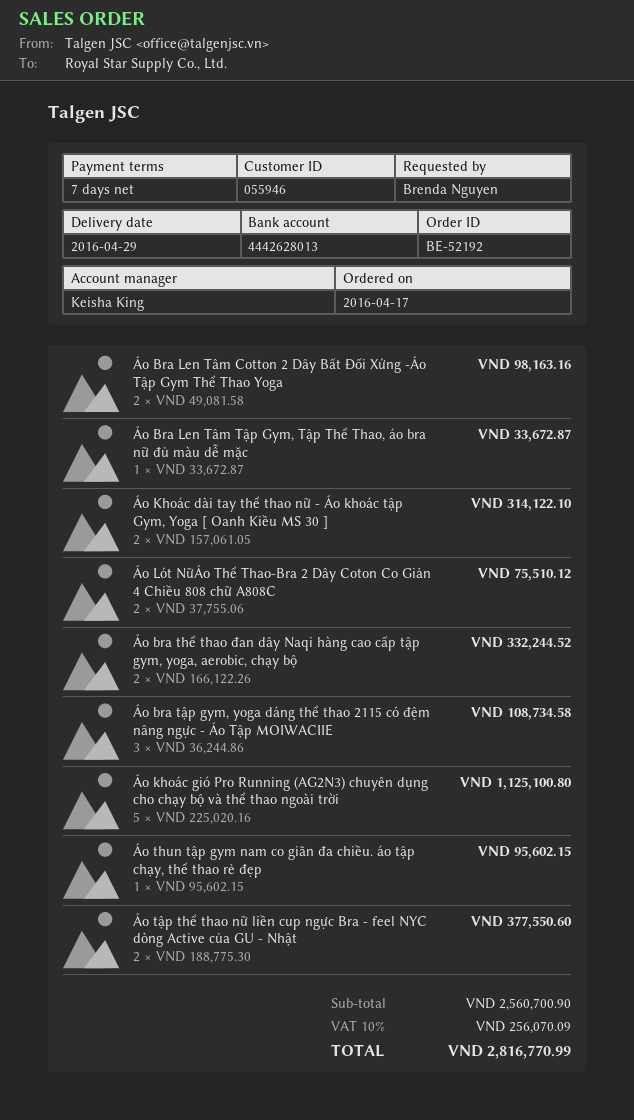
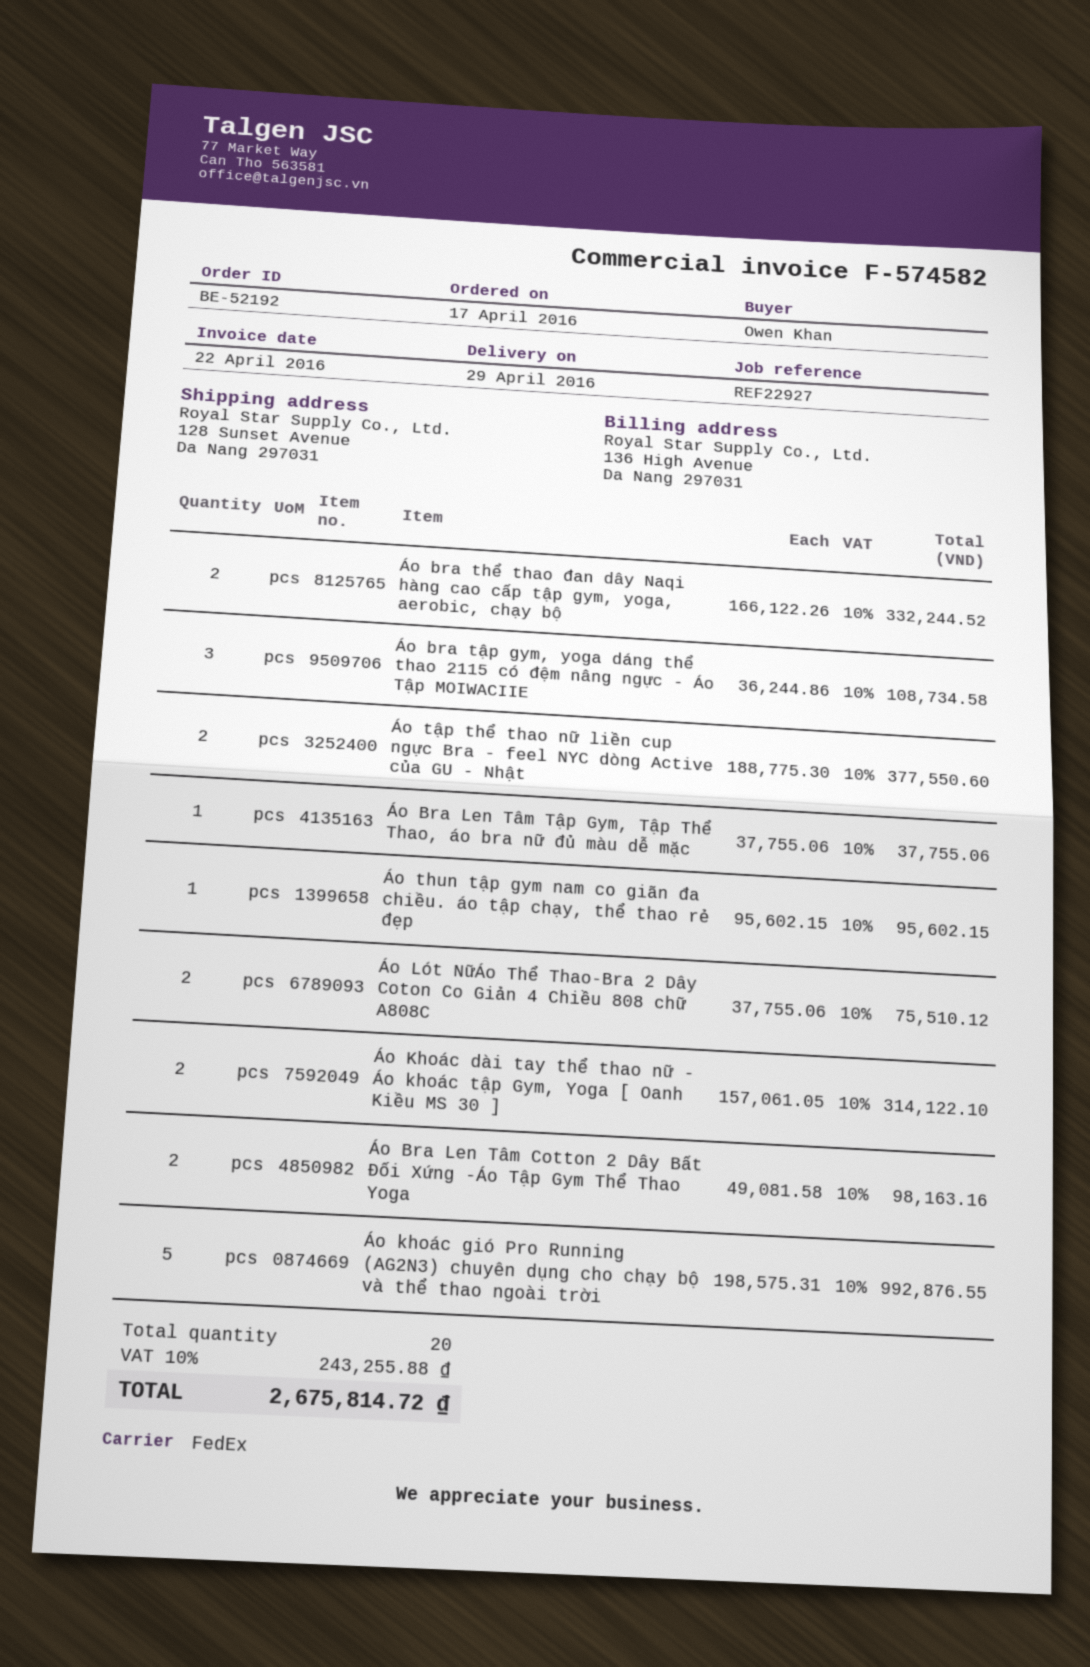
ordered by: Brenda Nguyen -> Owen Khan
Áo Bra Len Tâm Tập Gym, Tập Thể Thao, áo bra nữ đủ màu dễ mặc: 1 x 33672.87 = 33672.87 -> 1 x 37755.06 = 37755.06
Áo khoác gió Pro Running (AG2N3) chuyên dụng cho chạy bộ và thể thao ngoài trời: 5 x 225020.16 = 1125100.80 -> 5 x 198575.31 = 992876.55
tax: 10% = 256070.09 -> 10% = 243255.88
total: 2816770.99 -> 2675814.72

